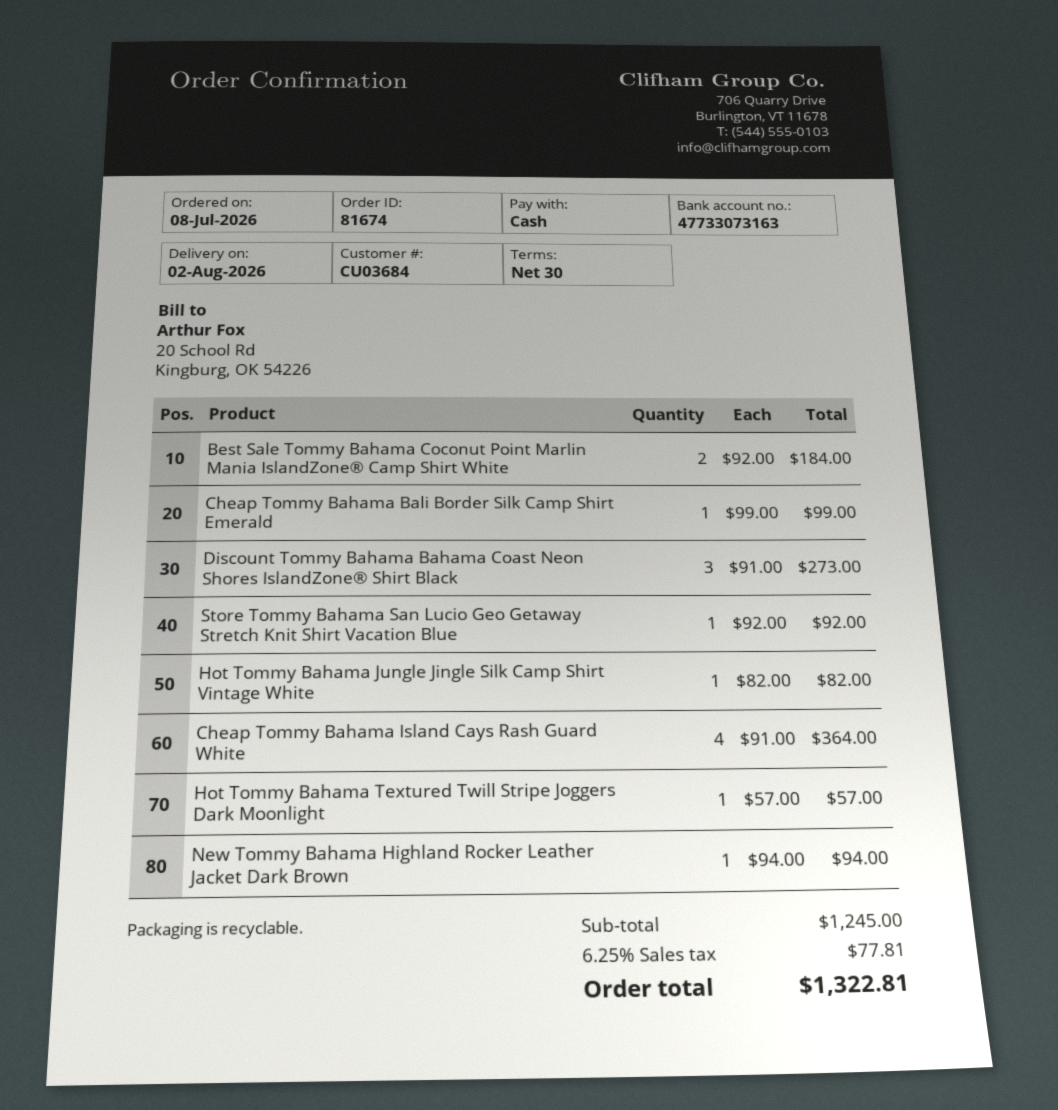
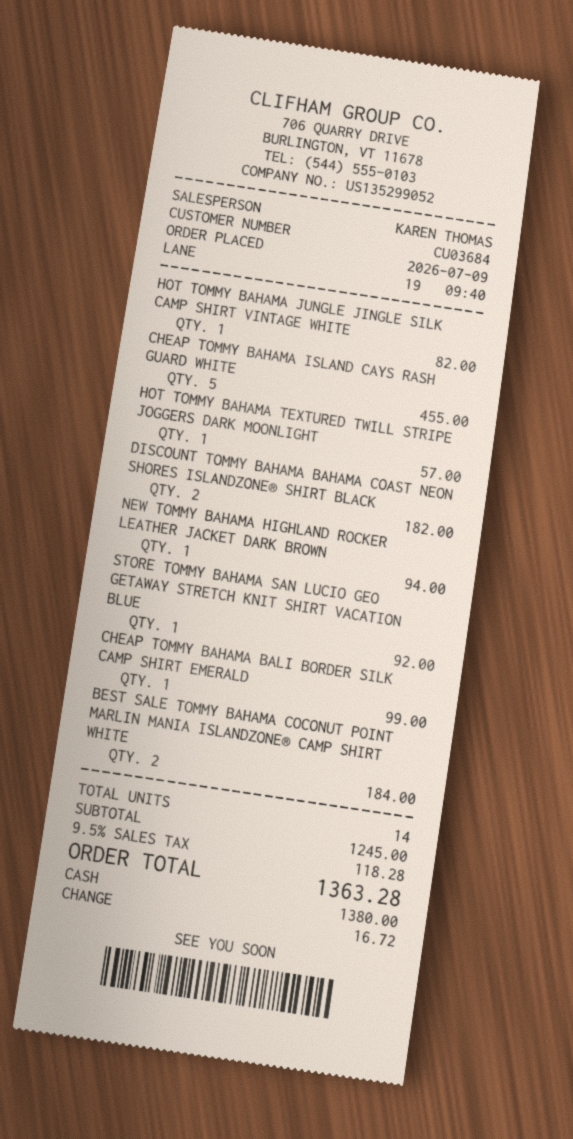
order date: 2026-07-08 -> 2026-07-09
Discount Tommy Bahama Bahama Coast Neon Shores IslandZone® Shirt Black: 3 for 273.00 -> 2 for 182.00
Cheap Tommy Bahama Island Cays Rash Guard White: 4 for 364.00 -> 5 for 455.00
tax: 6.25% = 77.81 -> 9.5% = 118.28
total: 1322.81 -> 1363.28

